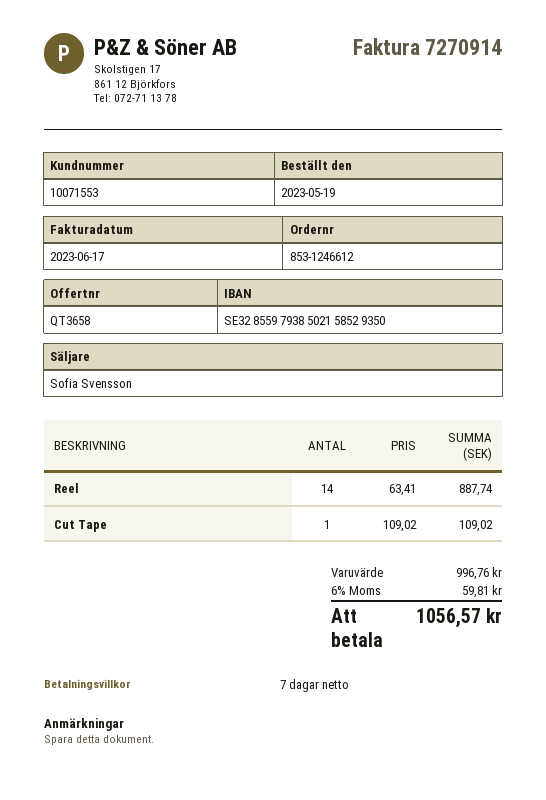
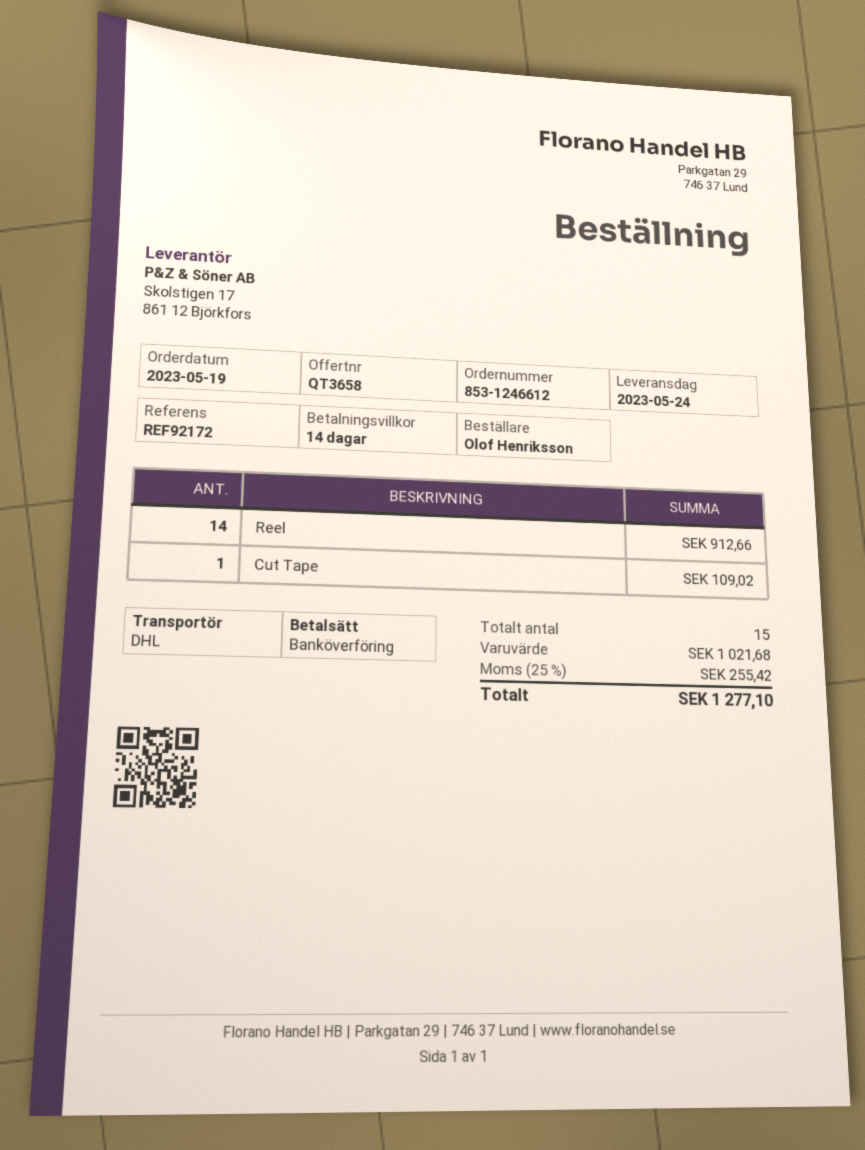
payment terms: 7 days -> 14 days
Reel: 14 for 887.74 -> 14 for 912.66
subtotal: 996.76 -> 1021.68
tax: 6% = 59.81 -> 25% = 255.42
total: 1056.57 -> 1277.10

